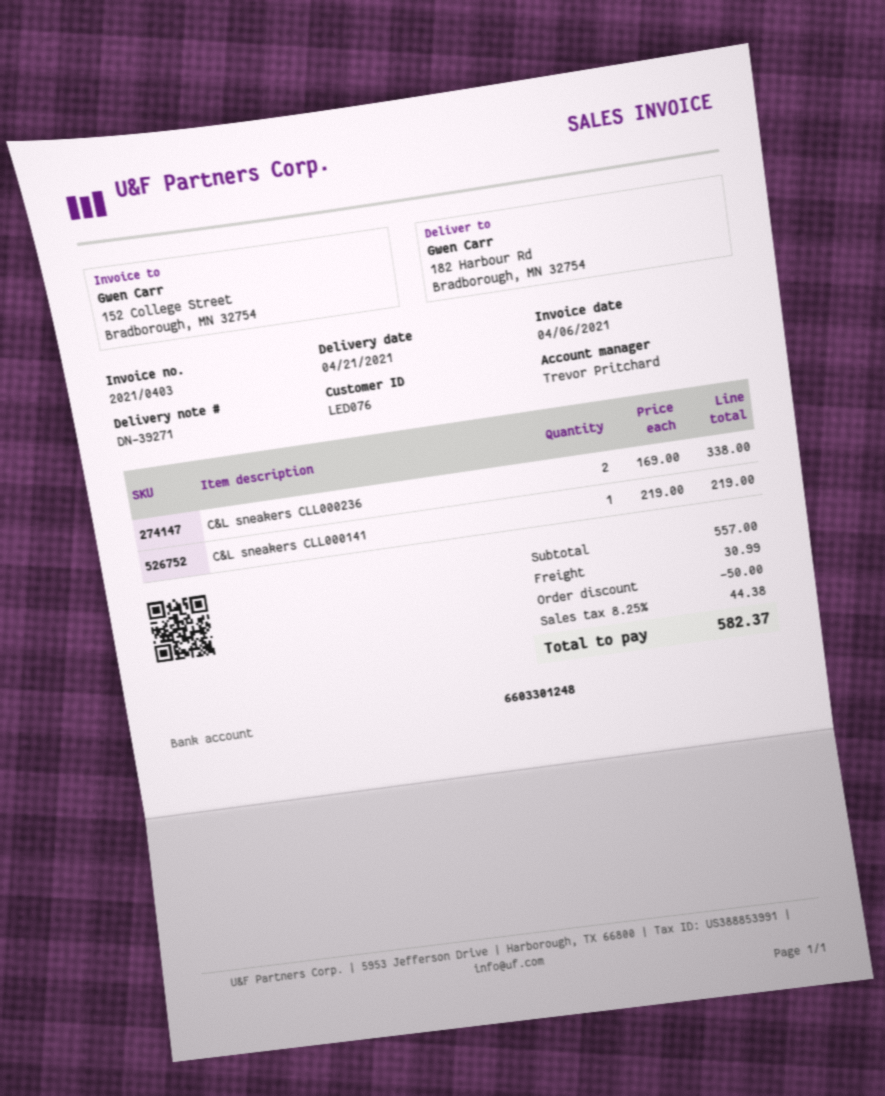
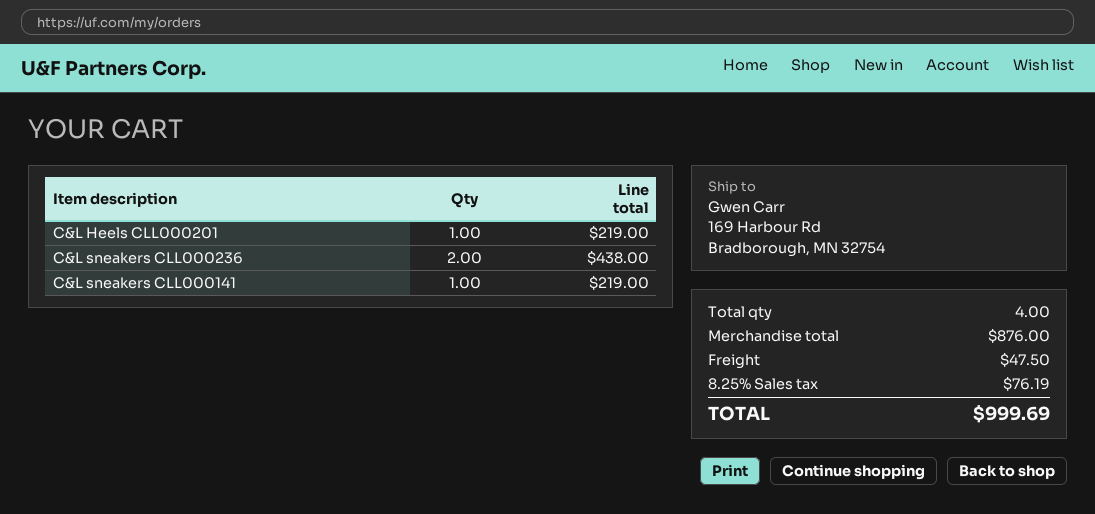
ship to: 182 Harbour Rd, Bradborough, MN 32754 -> 169 Harbour Rd, Bradborough, MN 32754
C&L sneakers CLL000236: 2 for 338.00 -> 2 for 438.00
C&L Heels CLL000201: none -> 1 for 219.00
subtotal: 557.00 -> 876.00
discount: 50.00 -> none
shipping: 30.99 -> 47.50
tax: 8.25% = 44.38 -> 8.25% = 76.19
total: 582.37 -> 999.69

